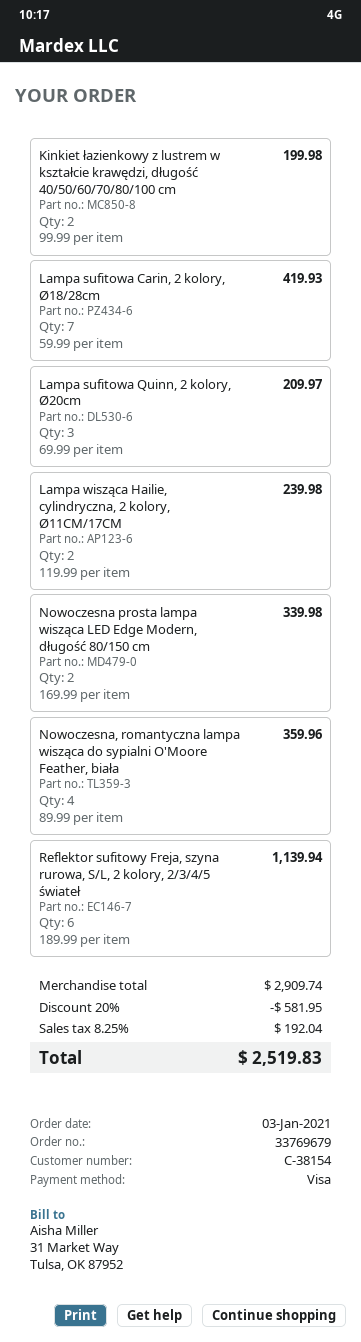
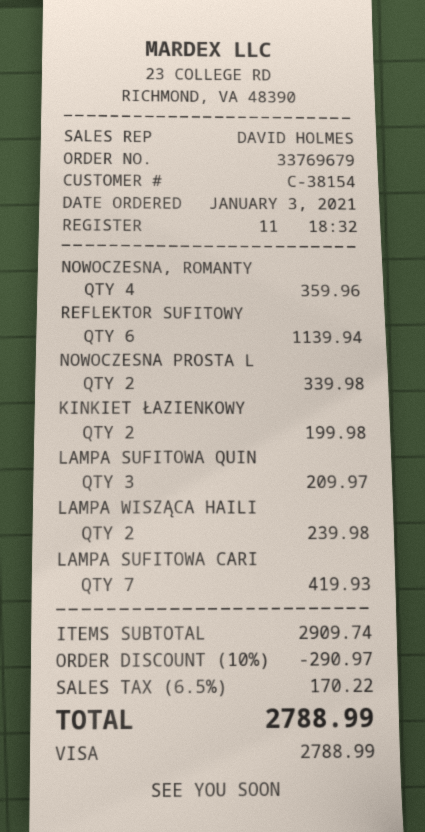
discount: 20% = 581.95 -> 10% = 290.97
tax: 8.25% = 192.04 -> 6.5% = 170.22
total: 2519.83 -> 2788.99

